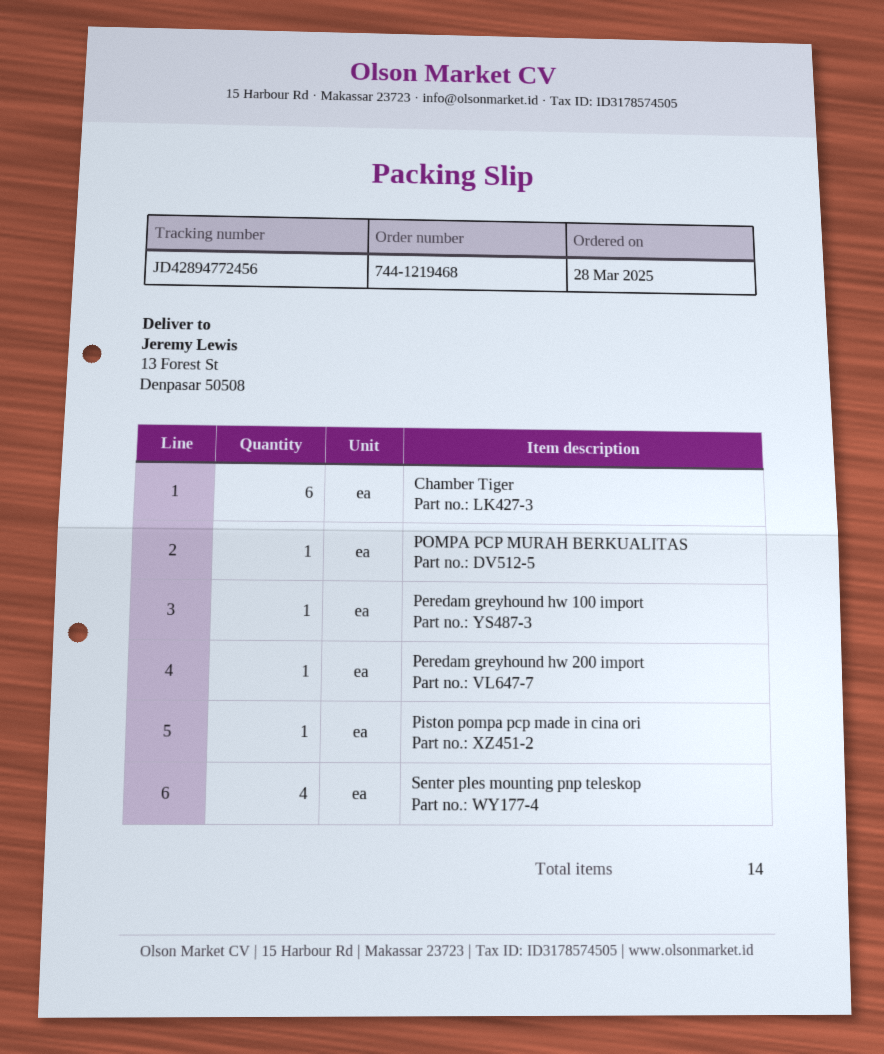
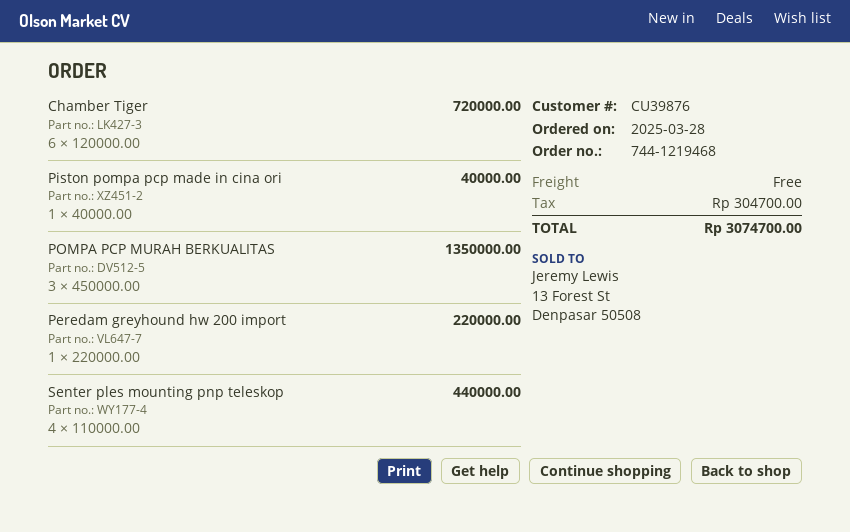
POMPA PCP MURAH BERKUALITAS: 1 -> 3
Peredam greyhound hw 100 import: 1 -> none

